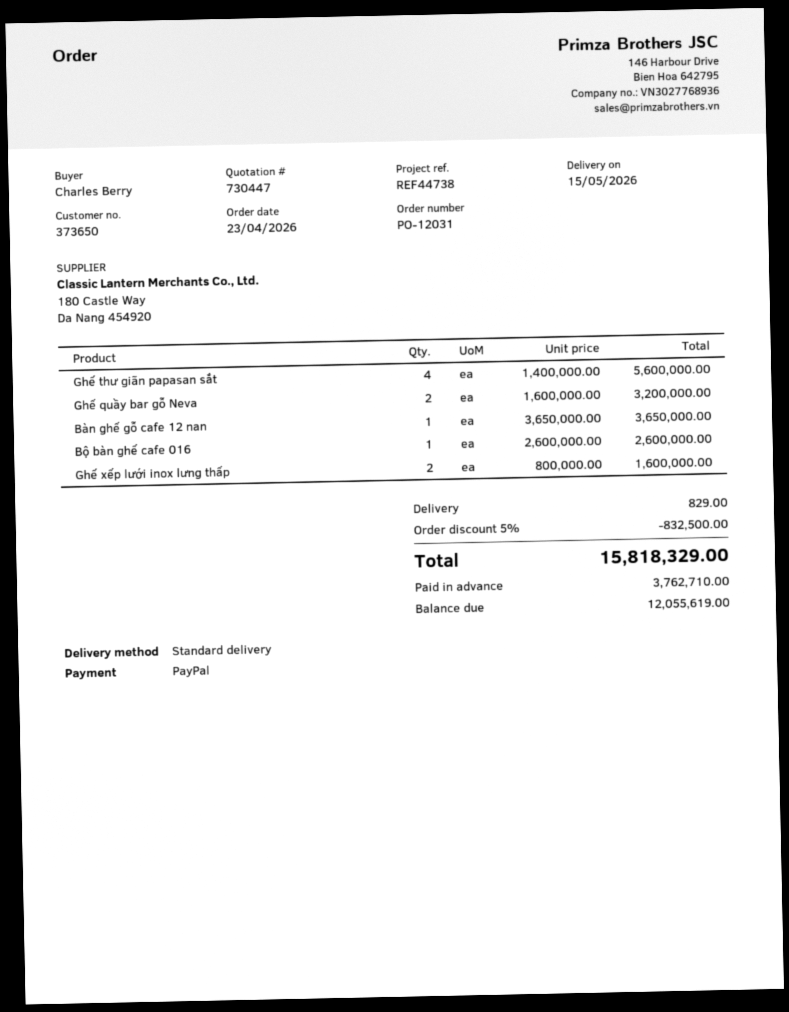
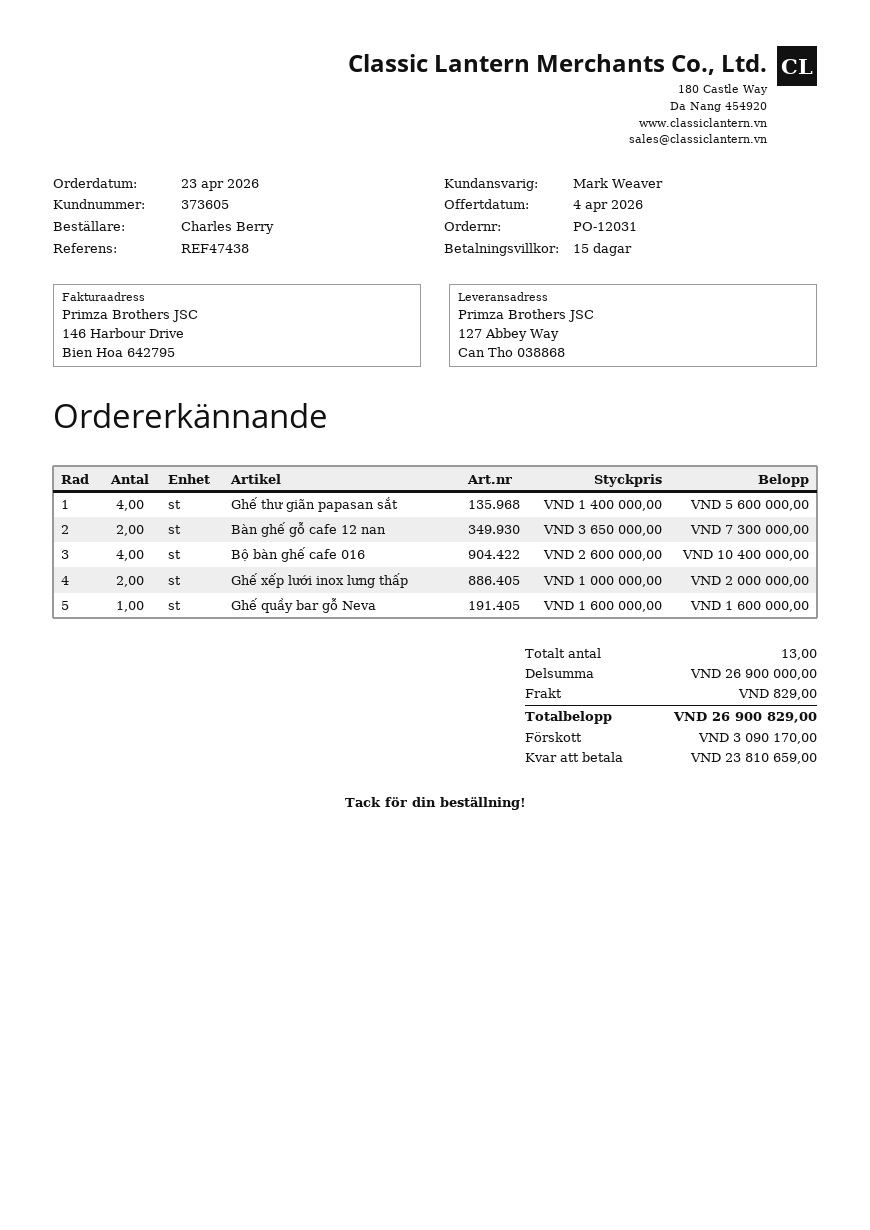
customer number: 373650 -> 373605
reference: REF44738 -> REF47438
Ghế quầy bar gỗ Neva: 2 x 1600000.00 = 3200000.00 -> 1 x 1600000.00 = 1600000.00
Bàn ghế gỗ cafe 12 nan: 1 x 3650000.00 = 3650000.00 -> 2 x 3650000.00 = 7300000.00
Bộ bàn ghế cafe 016: 1 x 2600000.00 = 2600000.00 -> 4 x 2600000.00 = 10400000.00
Ghế xếp lưới inox lưng thấp: 2 x 800000.00 = 1600000.00 -> 2 x 1000000.00 = 2000000.00
discount: 5% = 832500.00 -> none
total: 15818329.00 -> 26900829.00
deposit: 3762710.00 -> 3090170.00
balance: 12055619.00 -> 23810659.00

